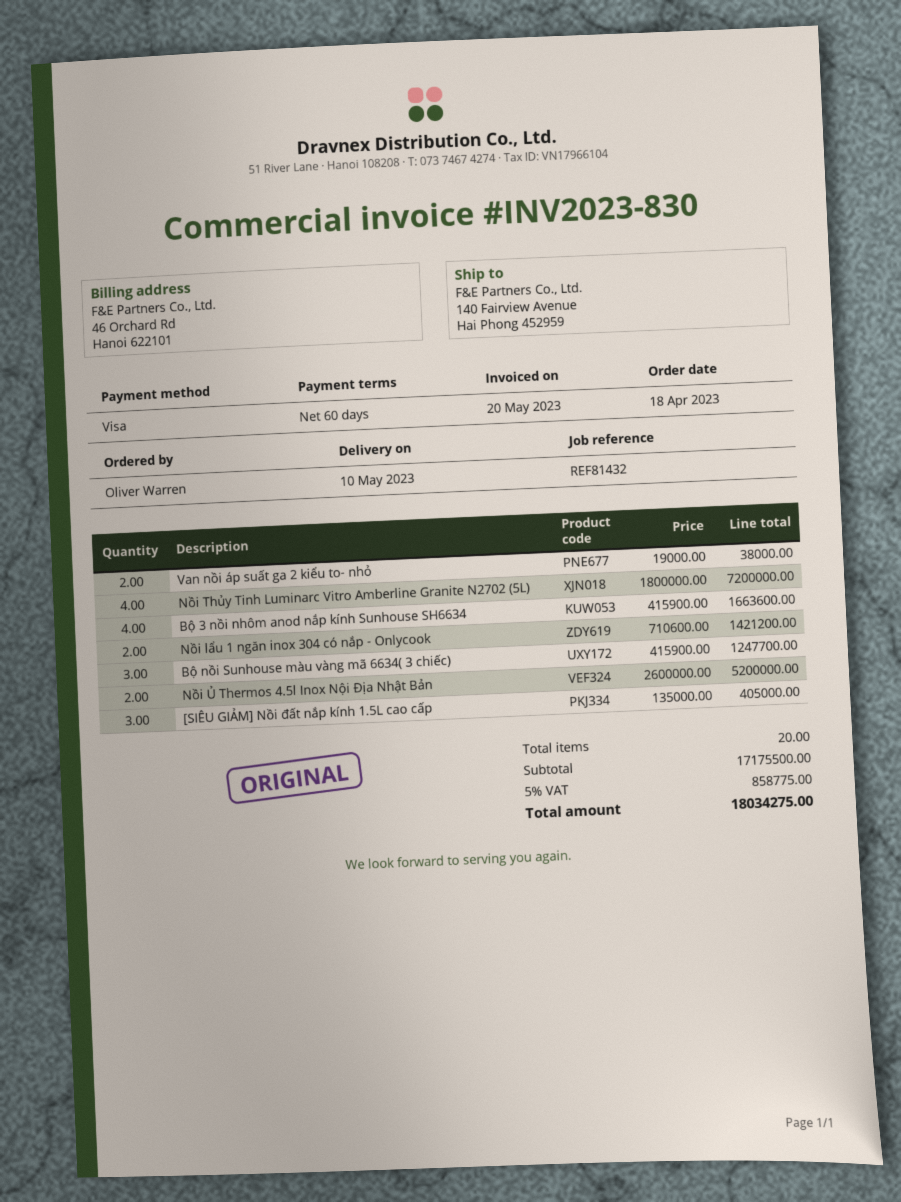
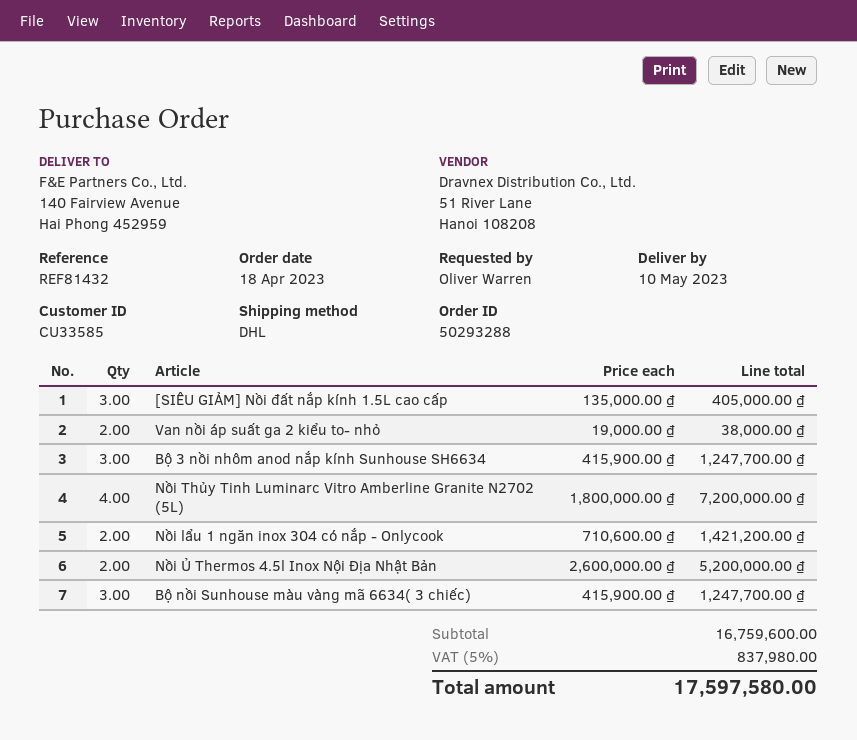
Bộ 3 nồi nhôm anod nắp kính Sunhouse SH6634: 4 x 415900.00 = 1663600.00 -> 3 x 415900.00 = 1247700.00
subtotal: 17175500.00 -> 16759600.00
tax: 5% = 858775.00 -> 5% = 837980.00
total: 18034275.00 -> 17597580.00

